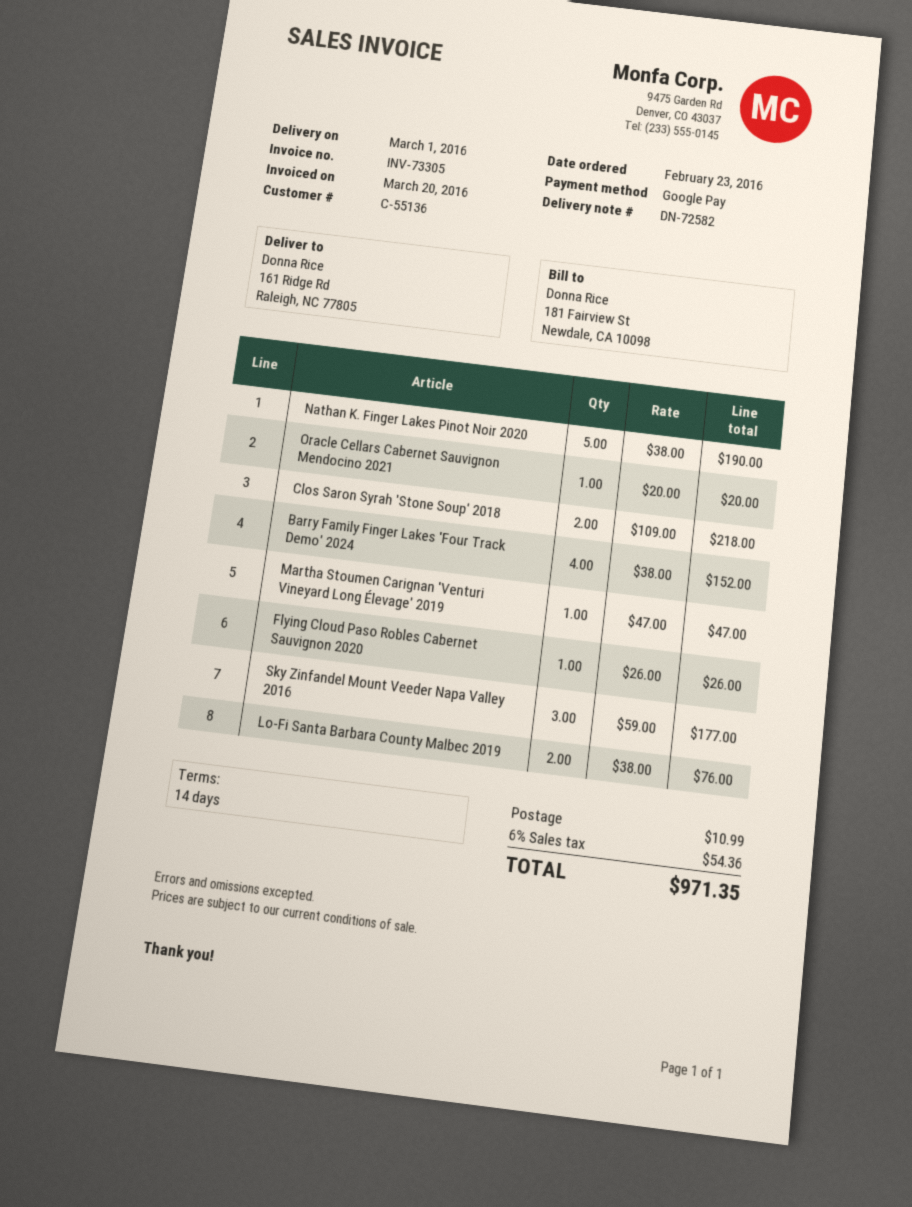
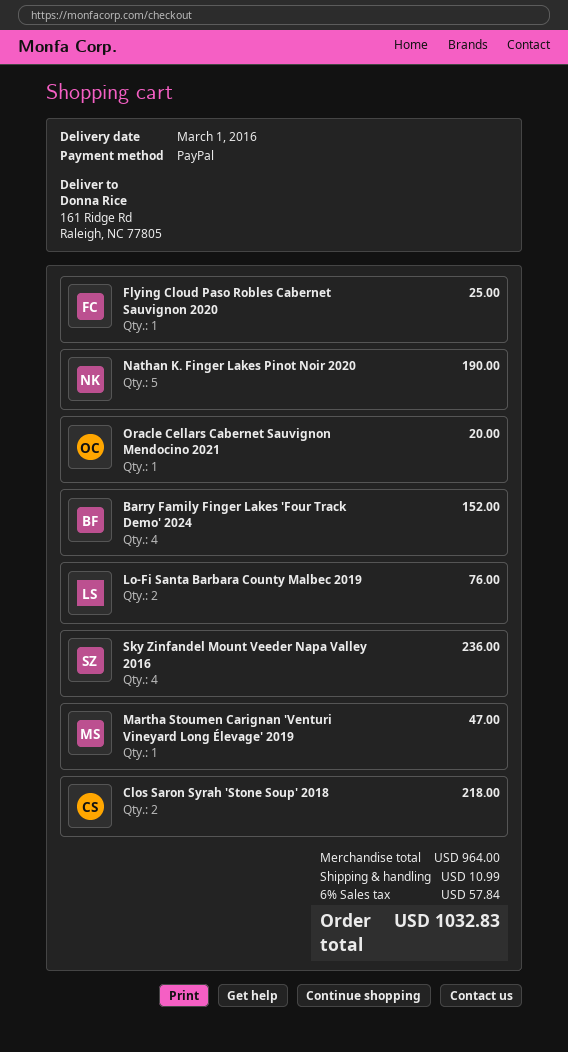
payment method: Google Pay -> PayPal
Flying Cloud Paso Robles Cabernet Sauvignon 2020: 1 for 26.00 -> 1 for 25.00
Sky Zinfandel Mount Veeder Napa Valley 2016: 3 for 177.00 -> 4 for 236.00
tax: 6% = 54.36 -> 6% = 57.84
total: 971.35 -> 1032.83

